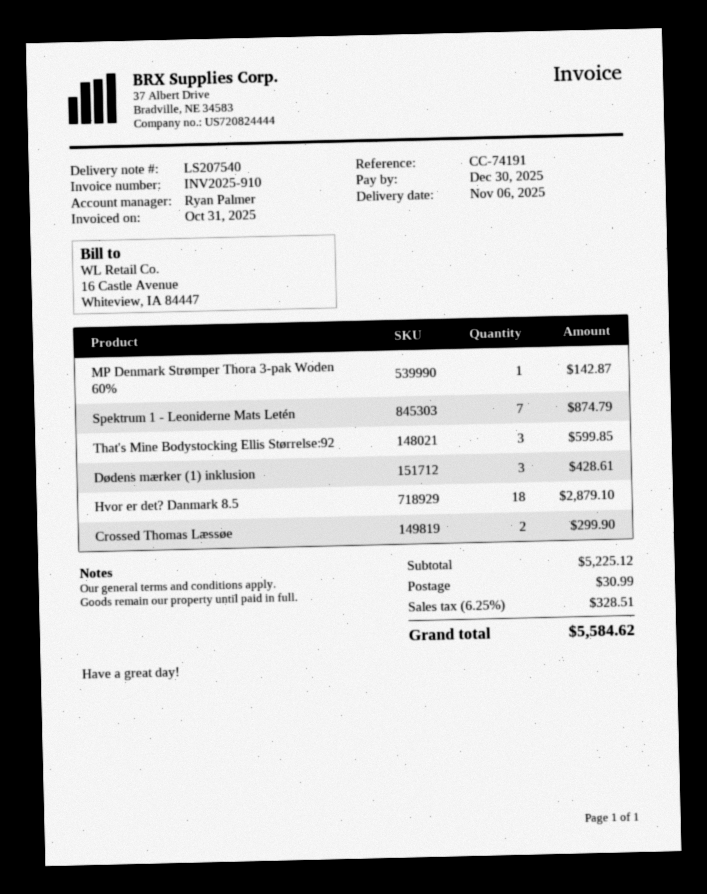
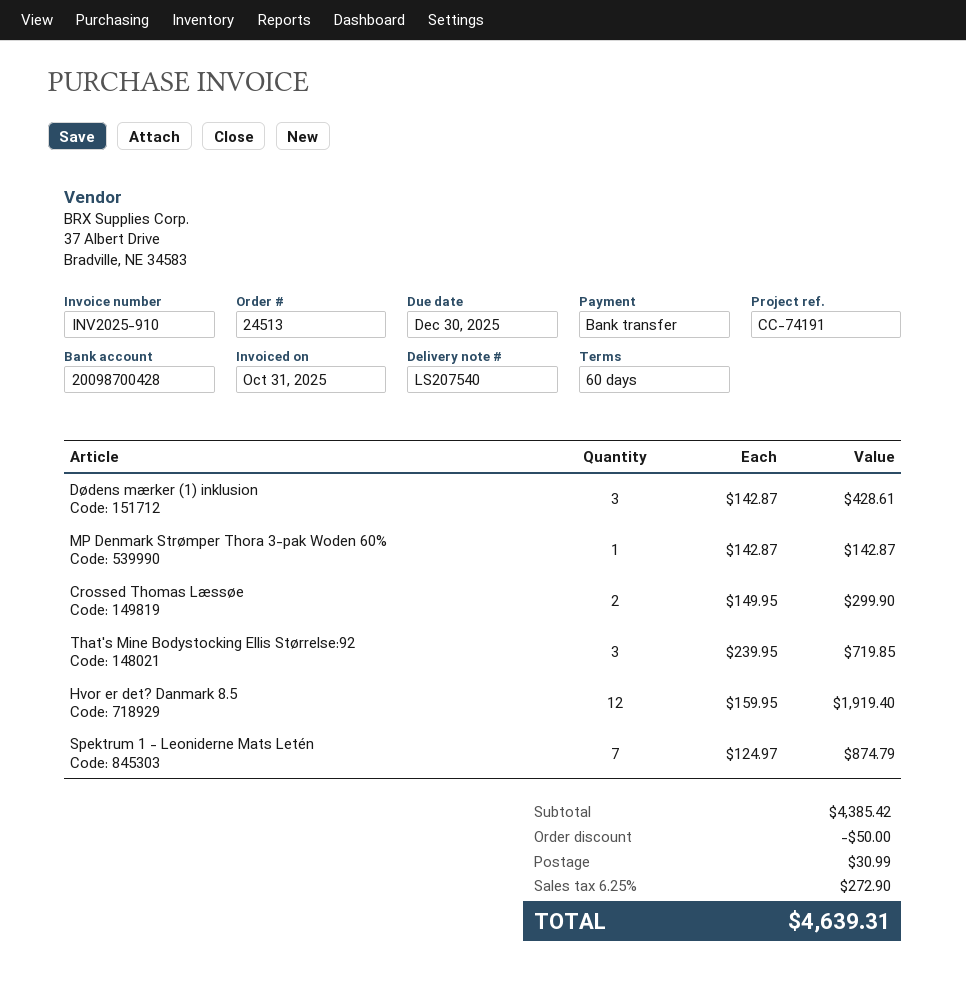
That's Mine Bodystocking Ellis Størrelse:92: 3 for 599.85 -> 3 for 719.85
Hvor er det? Danmark 8.5: 18 for 2879.10 -> 12 for 1919.40
subtotal: 5225.12 -> 4385.42
discount: none -> 50.00
tax: 6.25% = 328.51 -> 6.25% = 272.90
total: 5584.62 -> 4639.31

